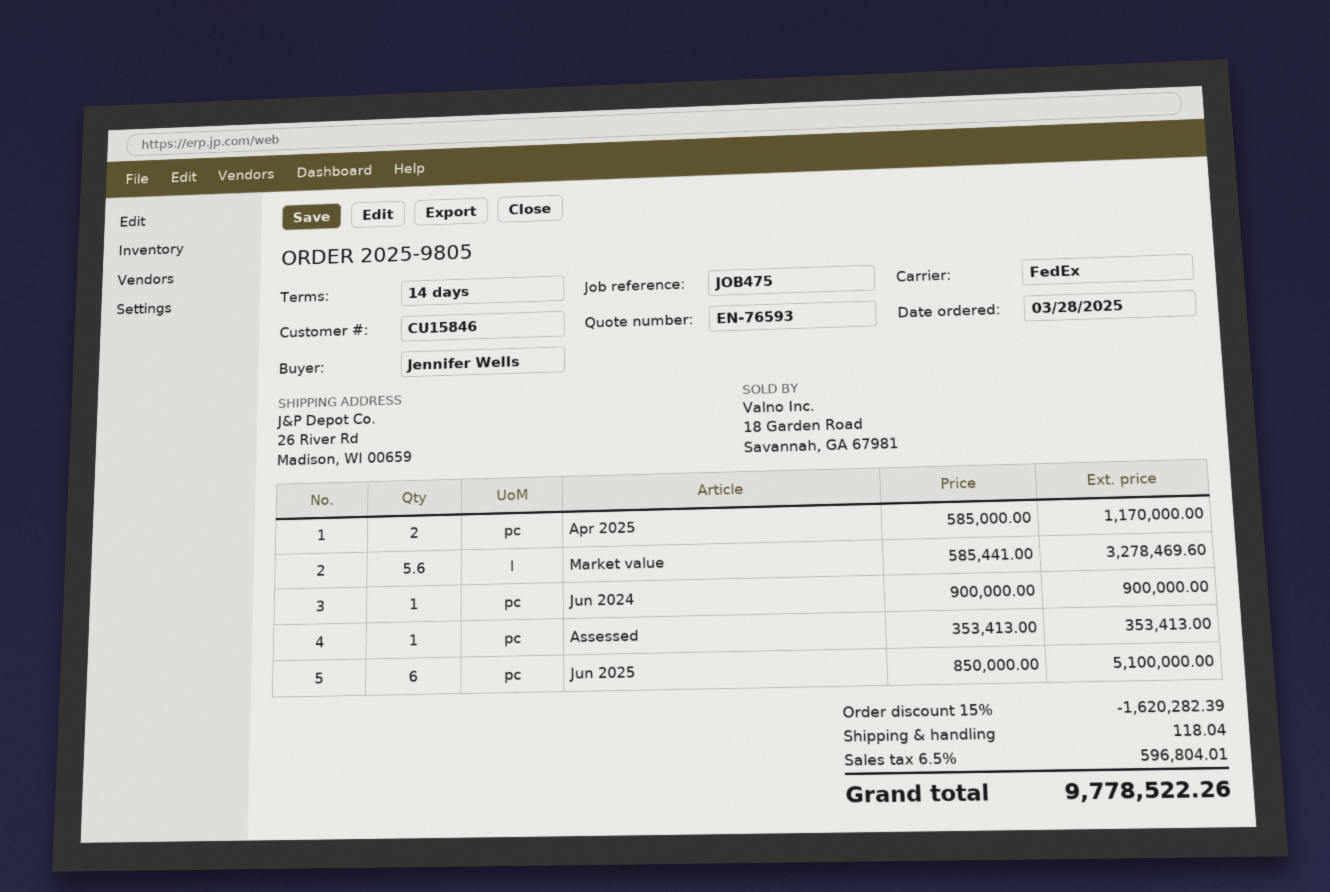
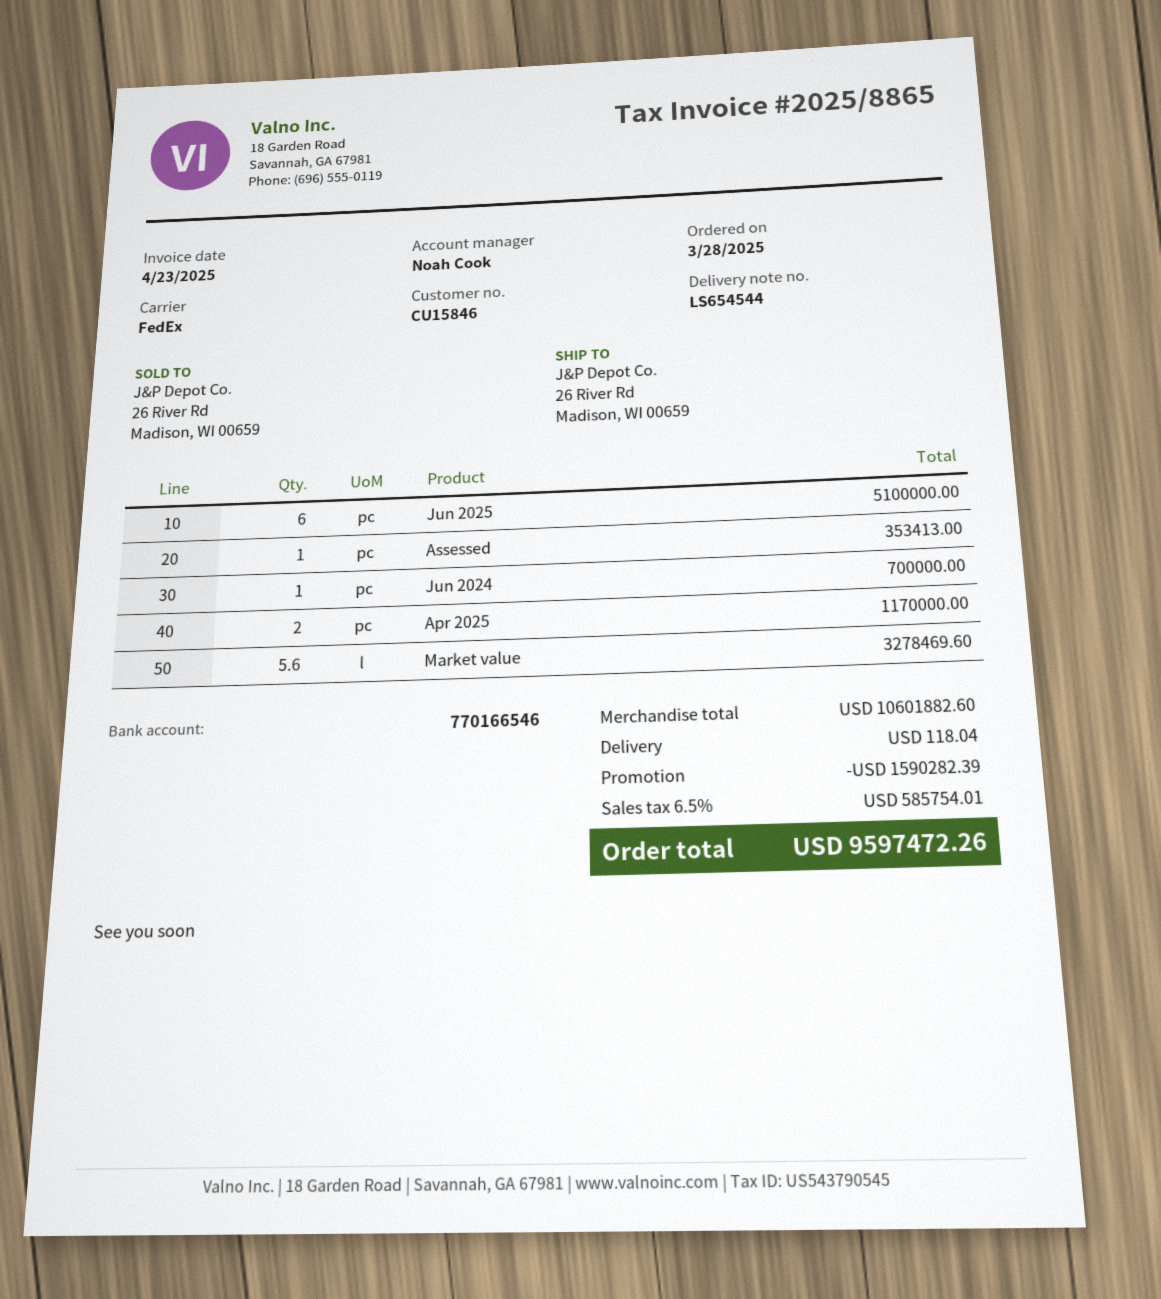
Jun 2024: 1 for 900000.00 -> 1 for 700000.00
discount: 1620282.39 -> 1590282.39
tax: 6.5% = 596804.01 -> 6.5% = 585754.01
total: 9778522.26 -> 9597472.26

